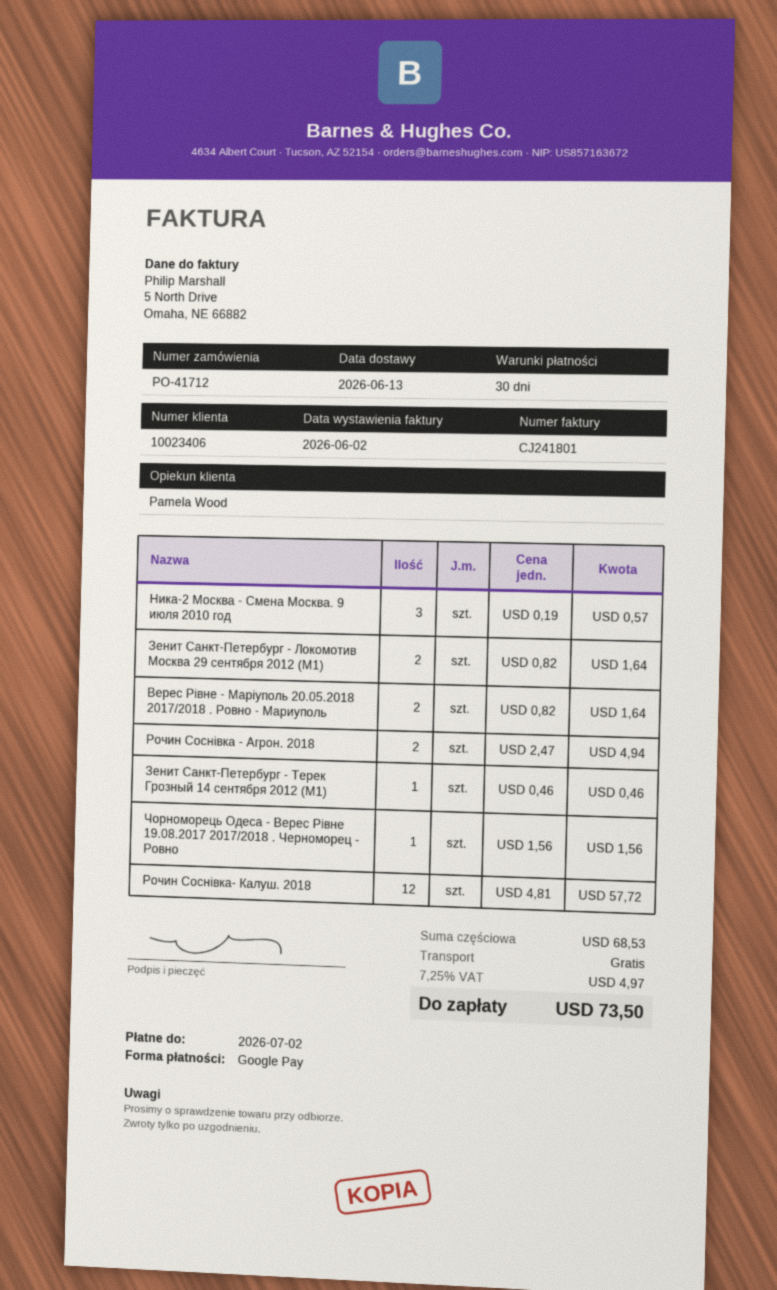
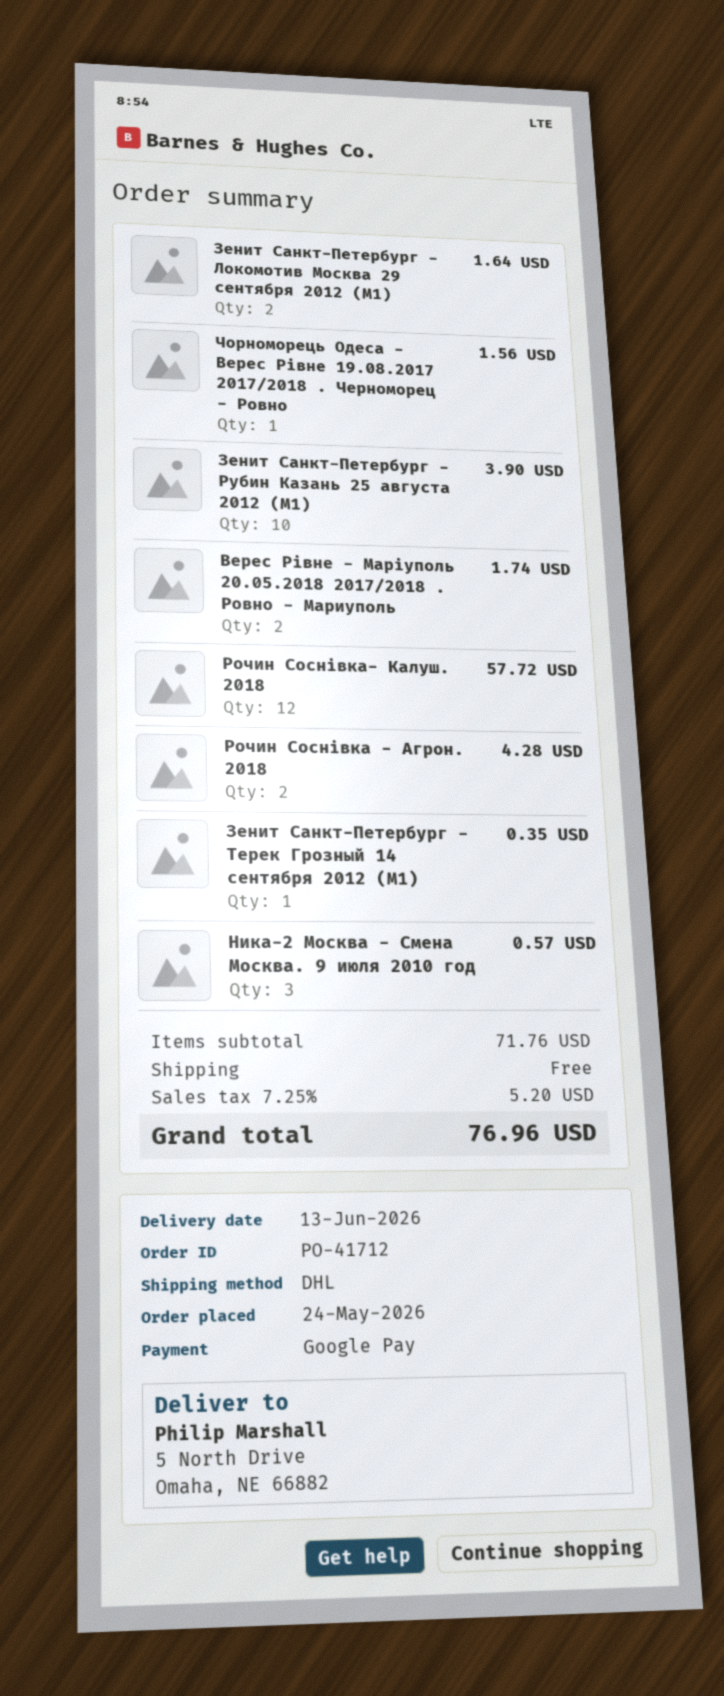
Верес Рівне - Маріуполь 20.05.2018 2017/2018 . Ровно - Мариуполь: 2 for 1.64 -> 2 for 1.74
Рочин Соснівка - Агрон. 2018: 2 for 4.94 -> 2 for 4.28
Зенит Санкт-Петербург - Терек Грозный 14 сентября 2012 (М1): 1 for 0.46 -> 1 for 0.35
Зенит Санкт-Петербург - Рубин Казань 25 августа 2012 (М1): none -> 10 for 3.90
subtotal: 68.53 -> 71.76
tax: 7.25% = 4.97 -> 7.25% = 5.20
total: 73.50 -> 76.96

